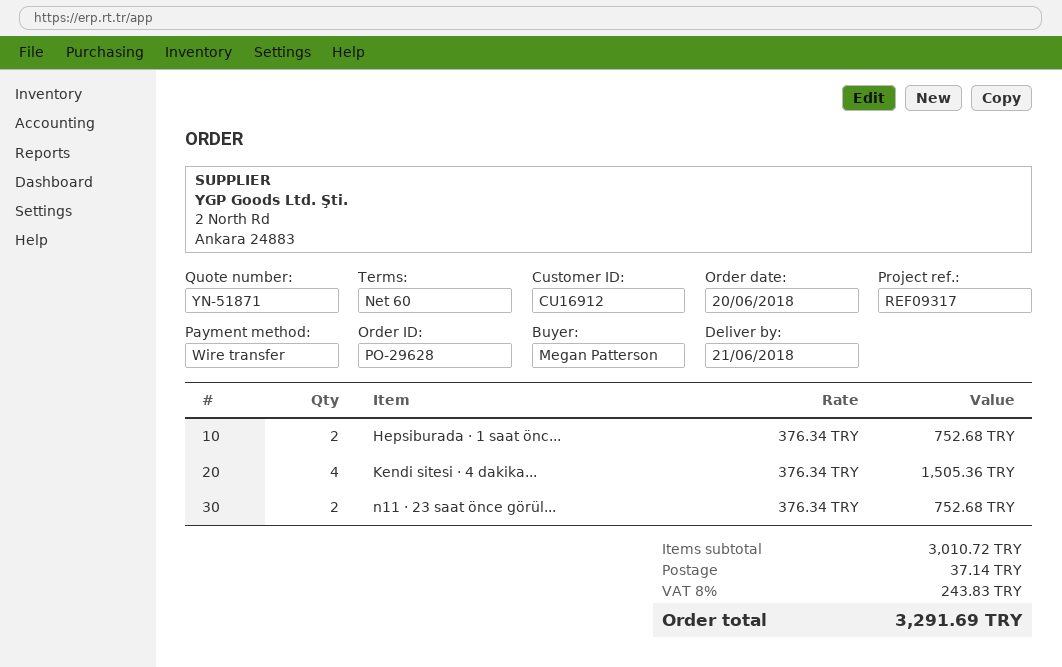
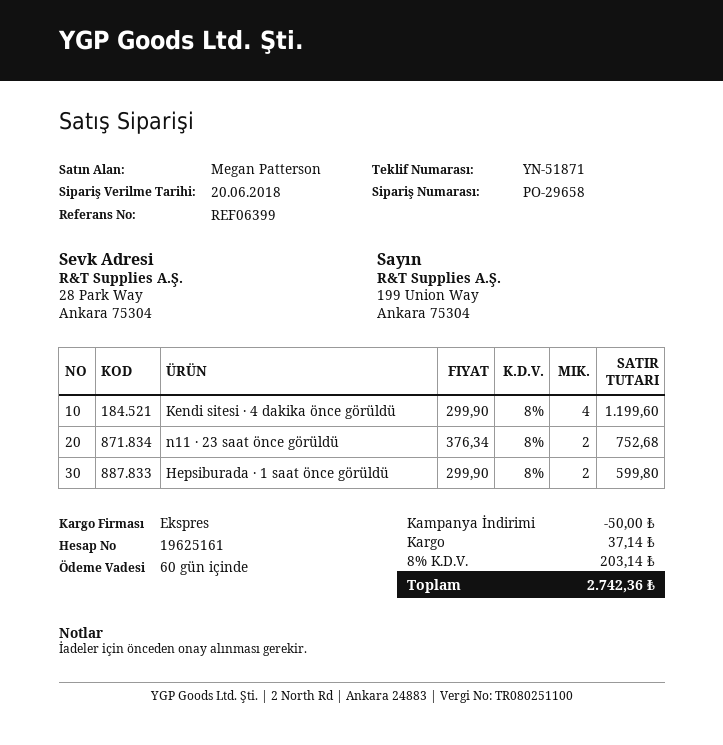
order number: PO-29628 -> PO-29658
reference: REF09317 -> REF06399
Hepsiburada · 1 saat önc...: 2 x 376.34 = 752.68 -> 2 x 299.90 = 599.80
Kendi sitesi · 4 dakika...: 4 x 376.34 = 1505.36 -> 4 x 299.90 = 1199.60
discount: none -> 50.00
tax: 8% = 243.83 -> 8% = 203.14
total: 3291.69 -> 2742.36

